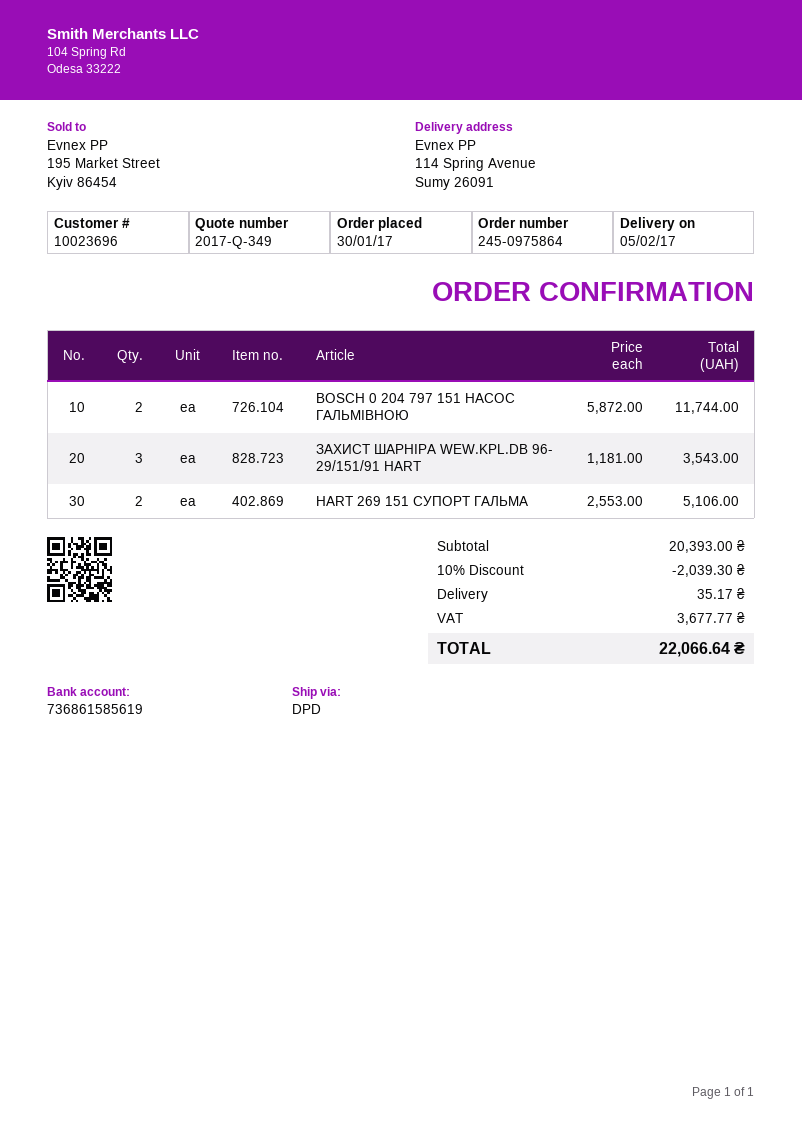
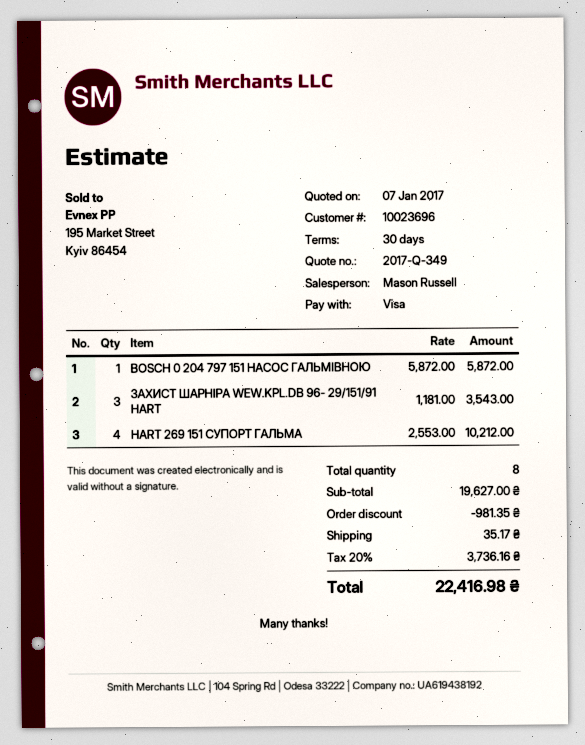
BOSCH 0 204 797 151 НАСОС ГАЛЬМІВНОЮ: 2 x 5872.00 = 11744.00 -> 1 x 5872.00 = 5872.00
HART 269 151 СУПОРТ ГАЛЬМА: 2 x 2553.00 = 5106.00 -> 4 x 2553.00 = 10212.00
subtotal: 20393.00 -> 19627.00
discount: 2039.30 -> 981.35
tax: 3677.77 -> 3736.16
total: 22066.64 -> 22416.98

